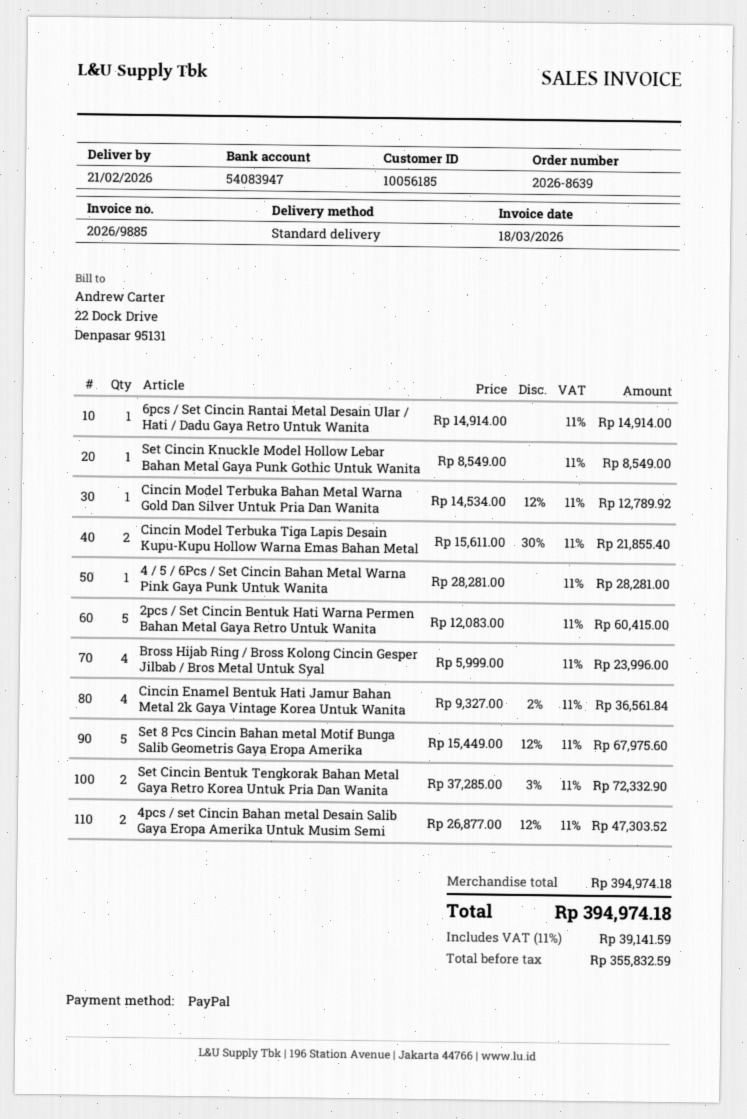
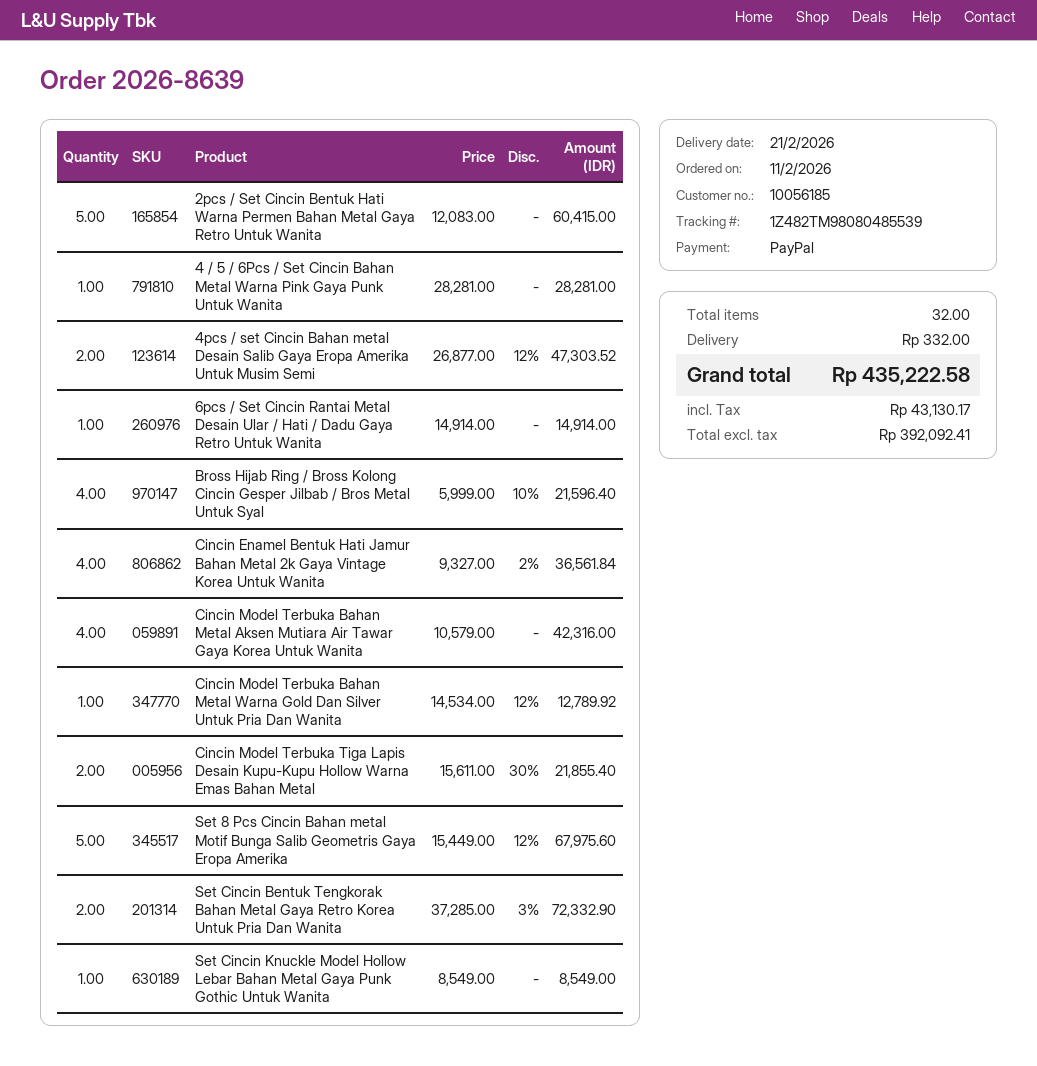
Bross Hijab Ring / Bross Kolong Cincin Gesper Jilbab / Bros Metal Untuk Syal: 4 x 5999.00 = 23996.00 -> 4 x 5999.00 - 10% = 21596.40
Cincin Model Terbuka Bahan Metal Aksen Mutiara Air Tawar Gaya Korea Untuk Wanita: none -> 4 x 10579.00 = 42316.00
shipping: none -> 332.00
net: 355832.59 -> 392092.41
tax: 39141.59 -> 43130.17
total: 394974.18 -> 435222.58

